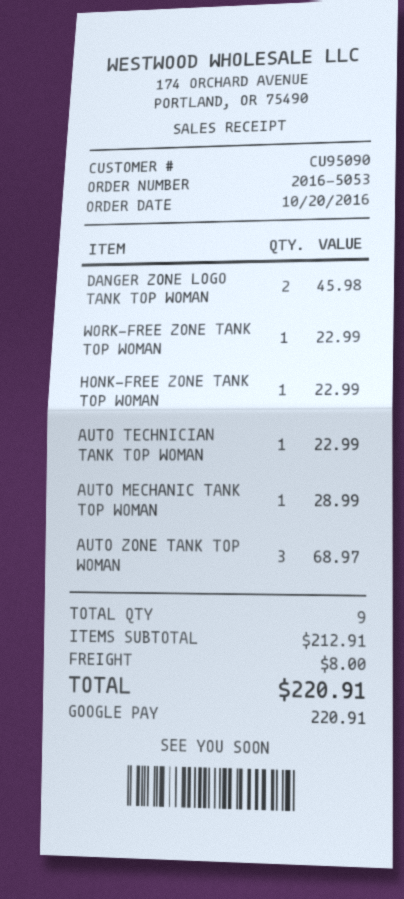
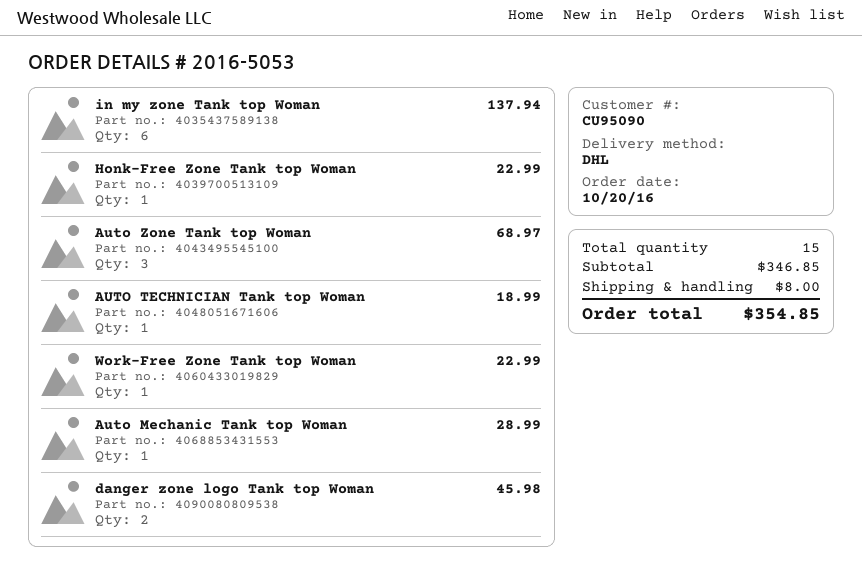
AUTO TECHNICIAN TANK TOP WOMAN: 1 for 22.99 -> 1 for 18.99
in my zone Tank top Woman: none -> 6 for 137.94
total quantity: 9 -> 15
subtotal: 212.91 -> 346.85
total: 220.91 -> 354.85

